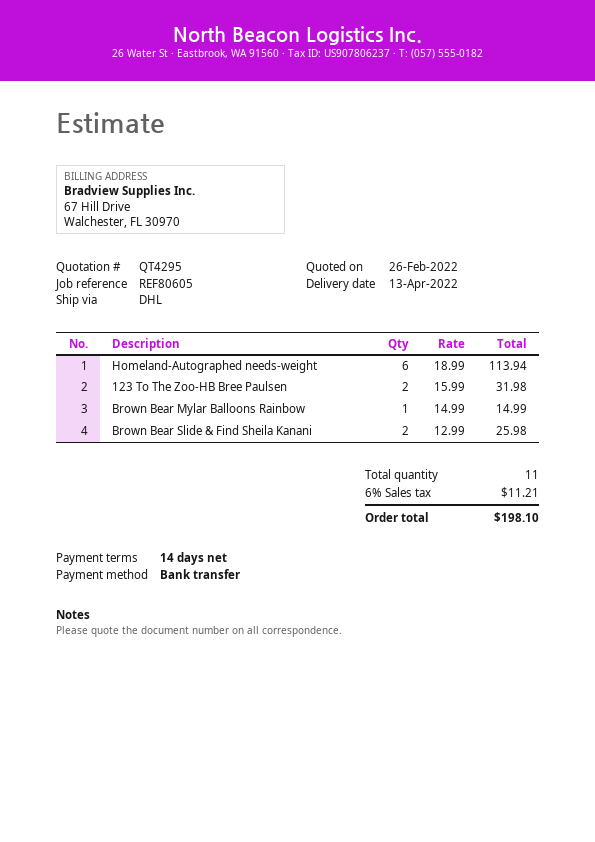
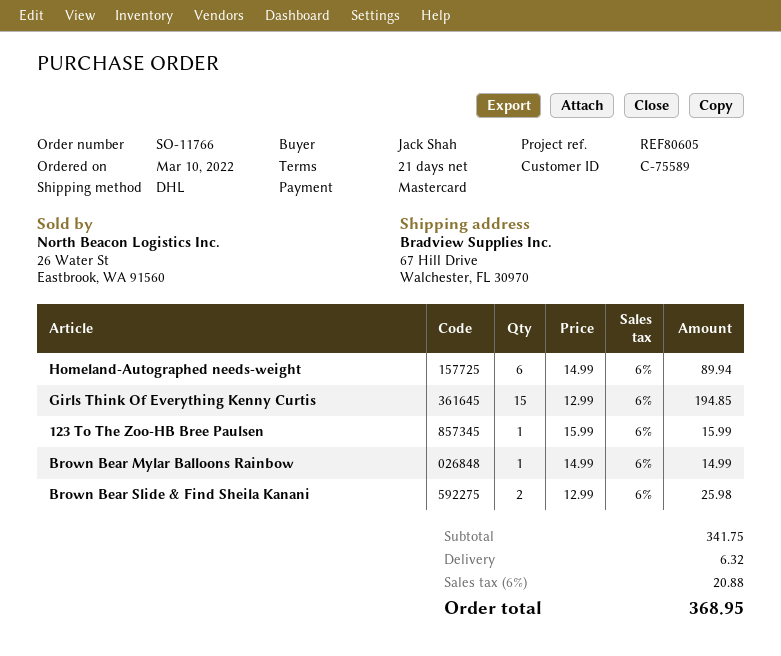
payment terms: 14 days -> 21 days
payment method: bank transfer -> Mastercard
Homeland-Autographed needs-weight: 6 x 18.99 = 113.94 -> 6 x 14.99 = 89.94
123 To The Zoo-HB Bree Paulsen: 2 x 15.99 = 31.98 -> 1 x 15.99 = 15.99
Girls Think Of Everything Kenny Curtis: none -> 15 x 12.99 = 194.85
shipping: none -> 6.32
tax: 6% = 11.21 -> 6% = 20.88
total: 198.10 -> 368.95

